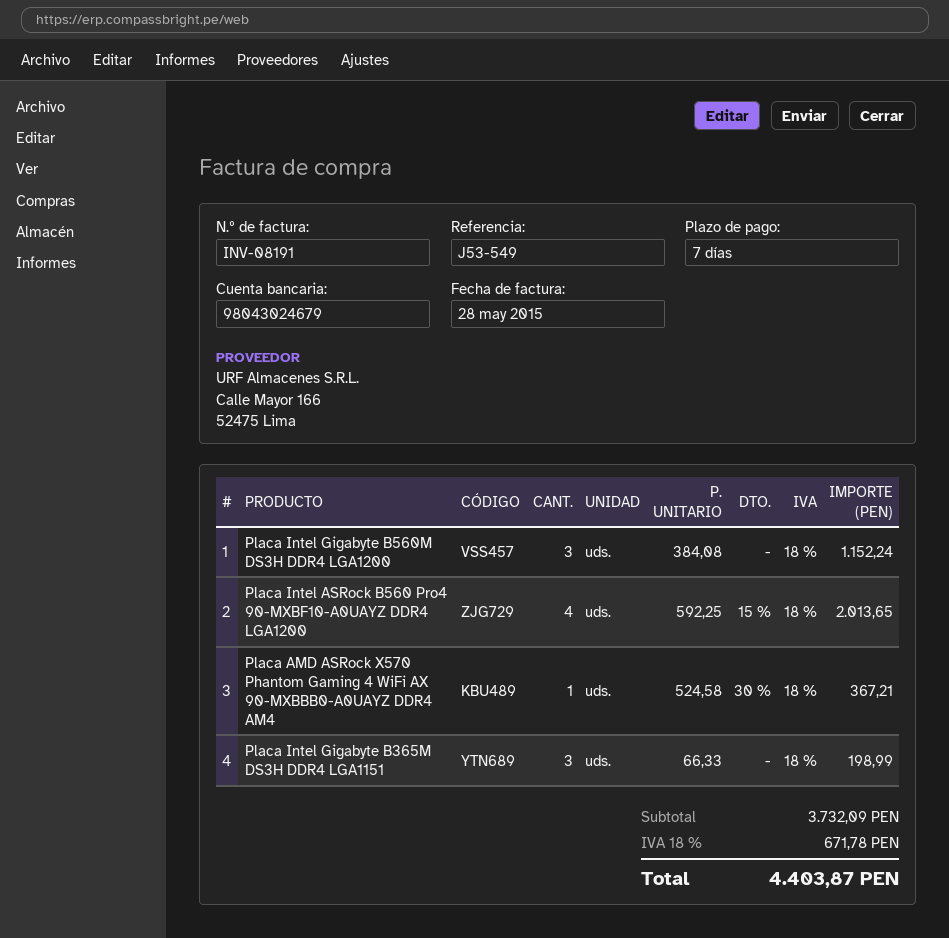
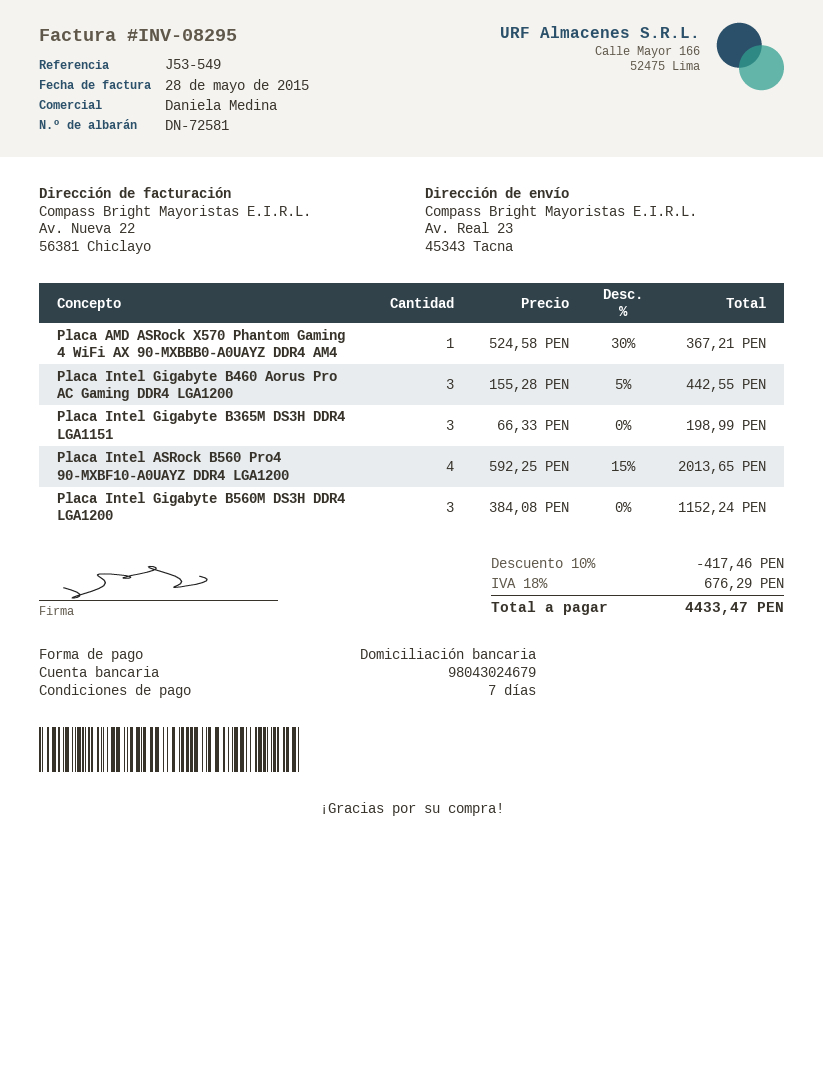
invoice number: INV-08191 -> INV-08295
Placa Intel Gigabyte B460 Aorus Pro AC Gaming DDR4 LGA1200: none -> 3 x 155.28 - 5% = 442.55
discount: none -> 10% = 417.46
tax: 18% = 671.78 -> 18% = 676.29
total: 4403.87 -> 4433.47

